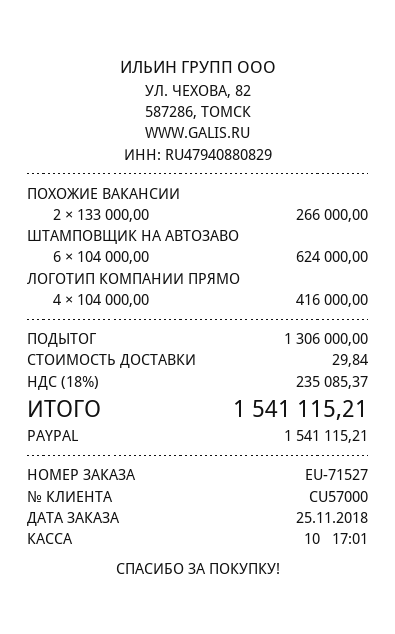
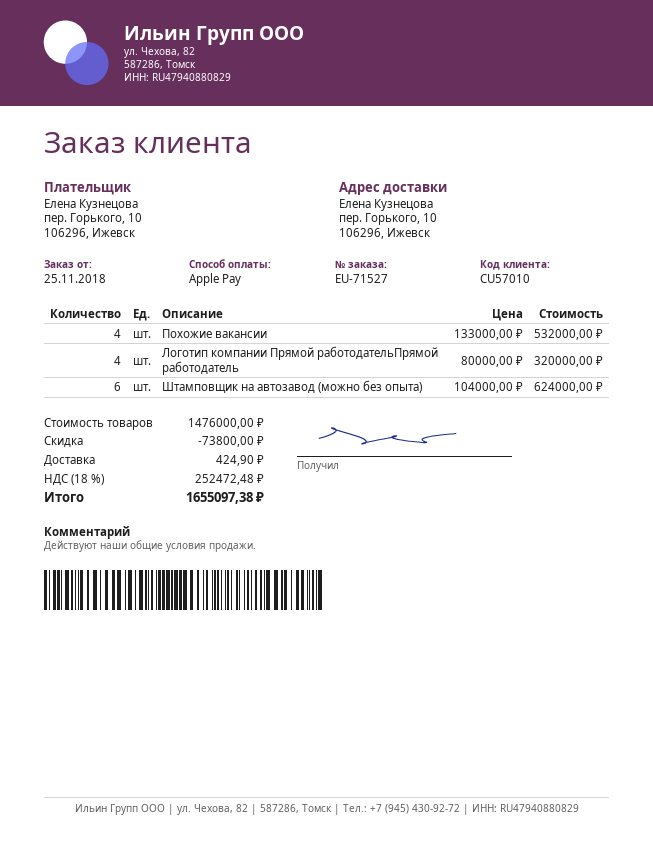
customer number: CU57000 -> CU57010
payment method: PayPal -> Apple Pay
ПОХОЖИЕ ВАКАНСИИ: 2 x 133000.00 = 266000.00 -> 4 x 133000.00 = 532000.00
ЛОГОТИП КОМПАНИИ ПРЯМО: 4 x 104000.00 = 416000.00 -> 4 x 80000.00 = 320000.00
subtotal: 1306000.00 -> 1476000.00
discount: none -> 73800.00
shipping: 29.84 -> 424.90
tax: 18% = 235085.37 -> 18% = 252472.48
total: 1541115.21 -> 1655097.38

